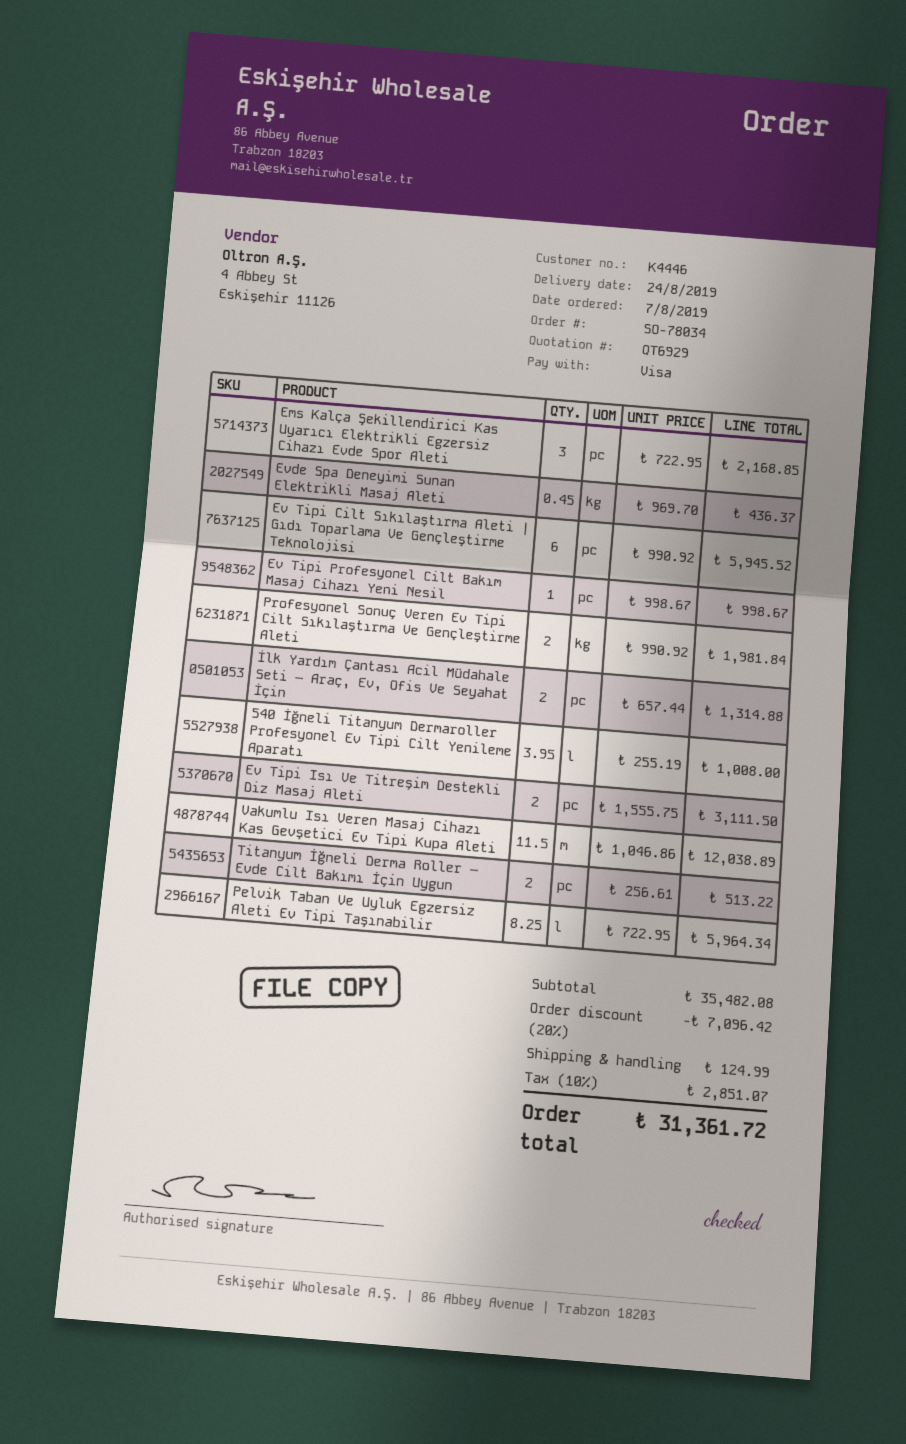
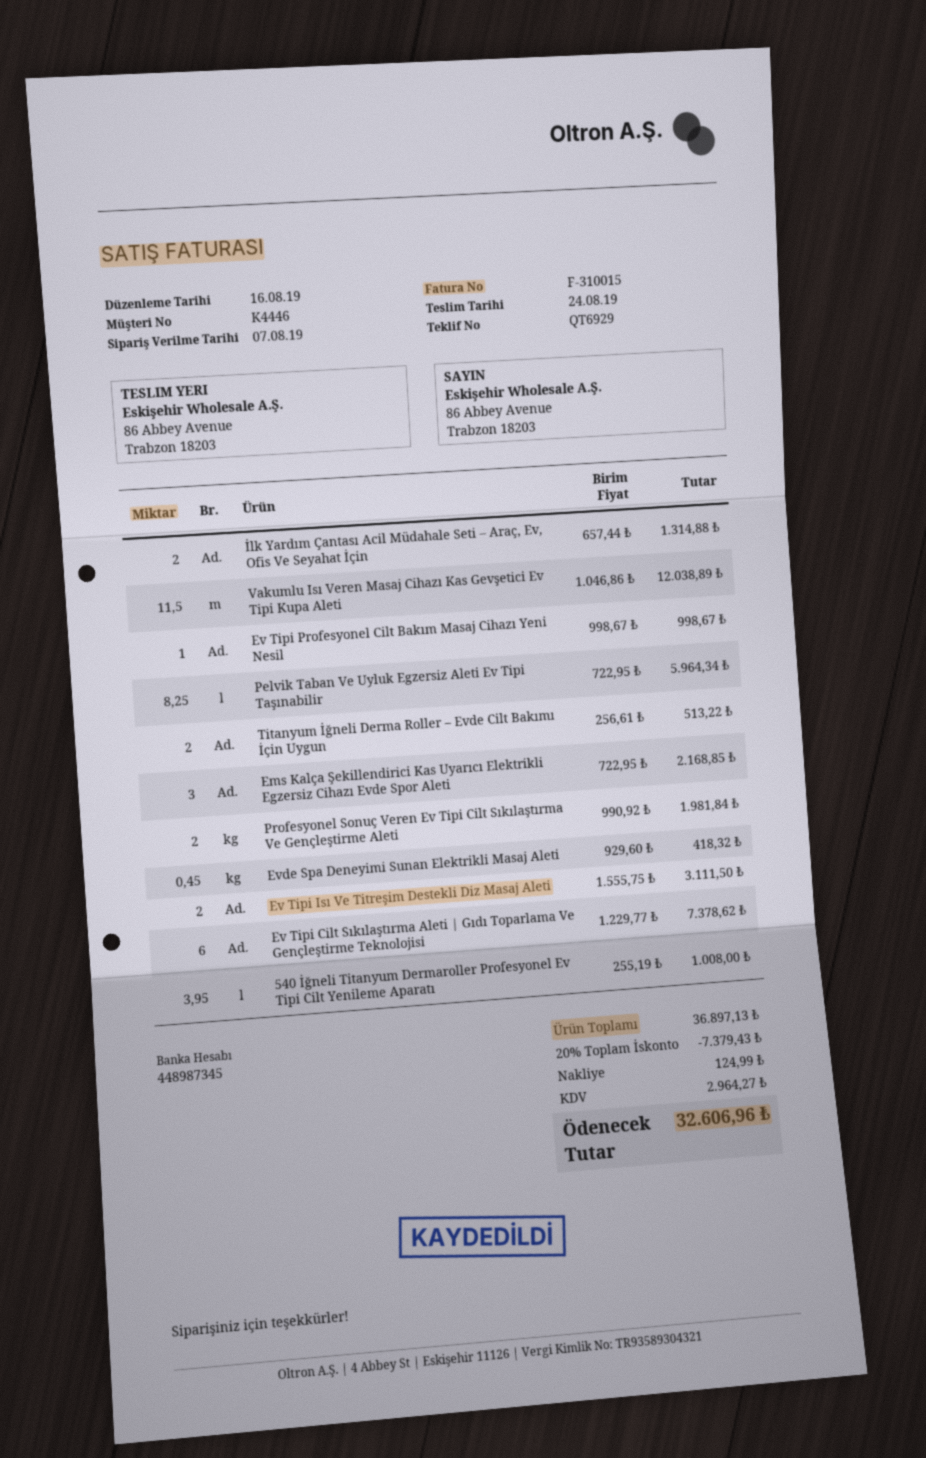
Evde Spa Deneyimi Sunan Elektrikli Masaj Aleti: 0.45 x 969.70 = 436.37 -> 0.45 x 929.60 = 418.32
Ev Tipi Cilt Sıkılaştırma Aleti | Gıdı Toparlama Ve Gençleştirme Teknolojisi: 6 x 990.92 = 5945.52 -> 6 x 1229.77 = 7378.62
subtotal: 35482.08 -> 36897.13
discount: 20% = 7096.42 -> 20% = 7379.43
tax: 2851.07 -> 2964.27
total: 31361.72 -> 32606.96

